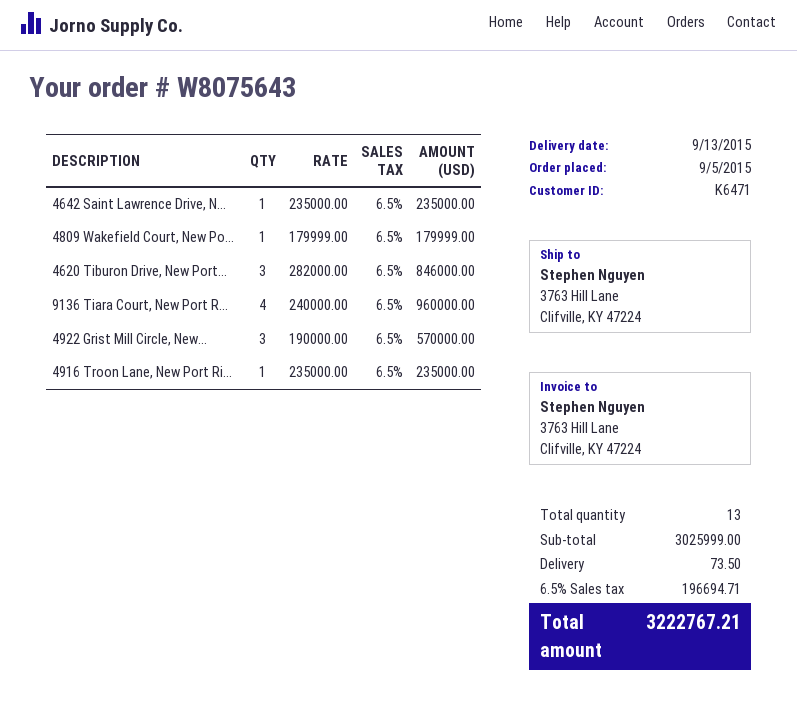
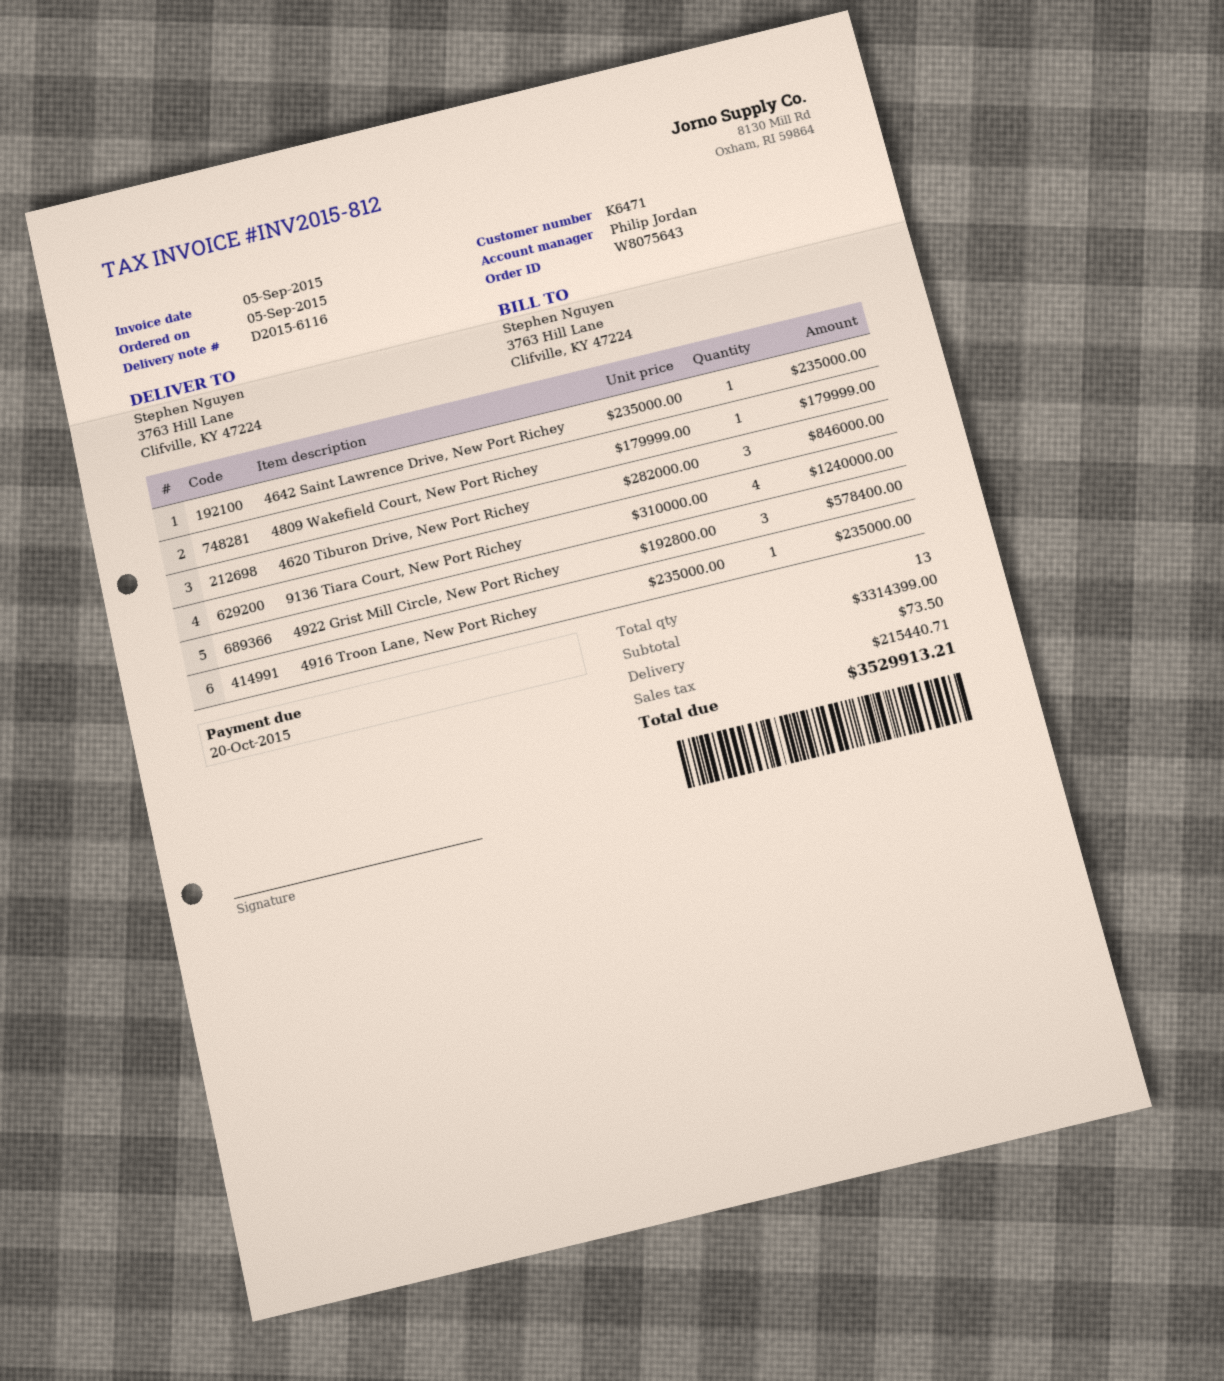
9136 Tiara Court, New Port R...: 4 x 240000.00 = 960000.00 -> 4 x 310000.00 = 1240000.00
4922 Grist Mill Circle, New...: 3 x 190000.00 = 570000.00 -> 3 x 192800.00 = 578400.00
subtotal: 3025999.00 -> 3314399.00
tax: 196694.71 -> 215440.71
total: 3222767.21 -> 3529913.21

